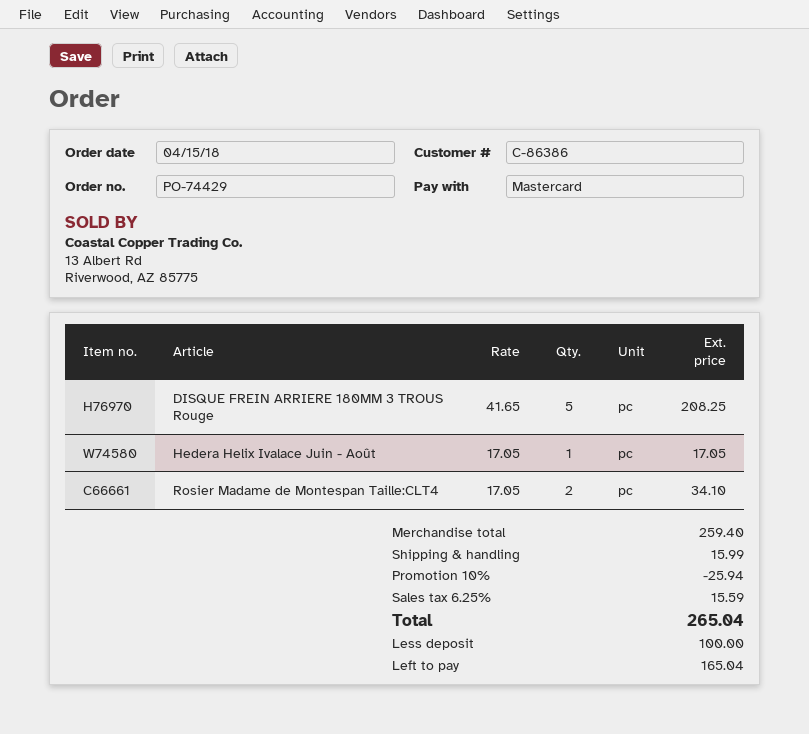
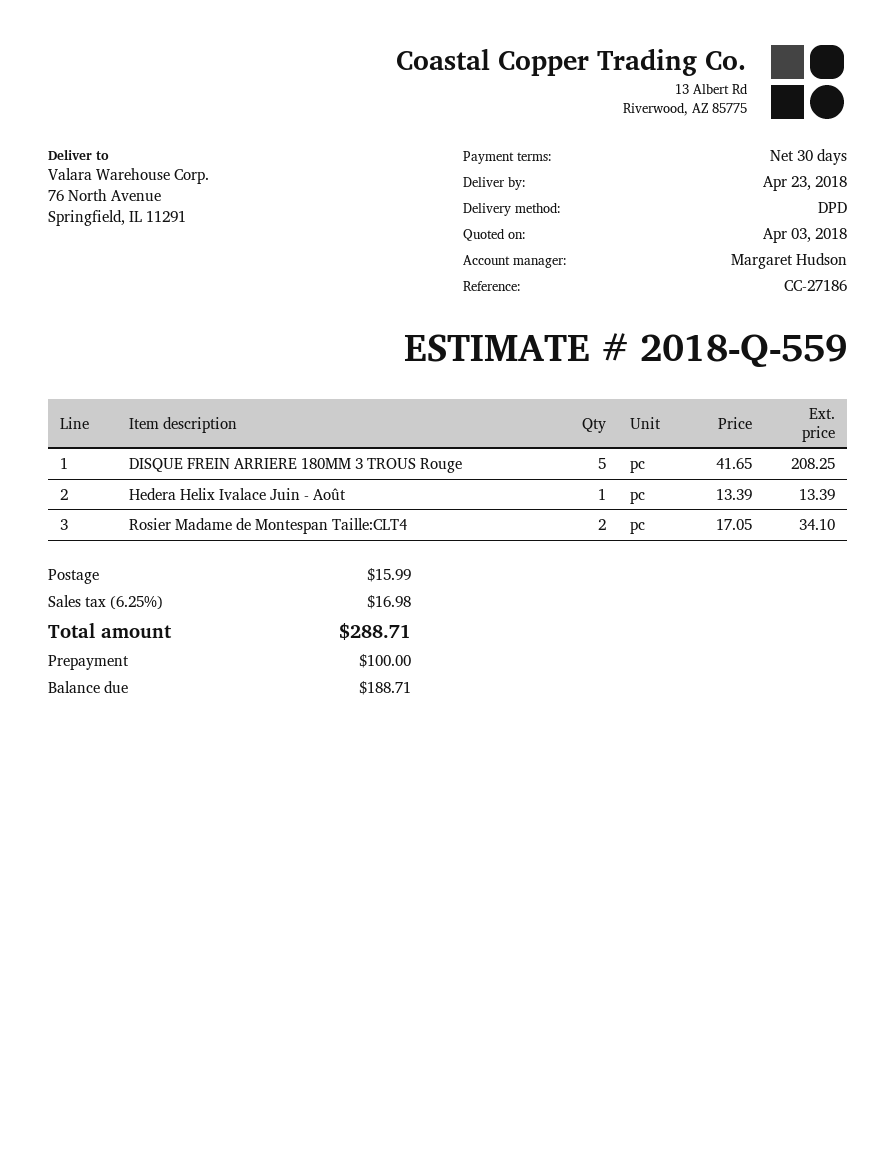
Hedera Helix Ivalace Juin - Août: 1 x 17.05 = 17.05 -> 1 x 13.39 = 13.39
discount: 10% = 25.94 -> none
tax: 6.25% = 15.59 -> 6.25% = 16.98
total: 265.04 -> 288.71
balance: 165.04 -> 188.71

